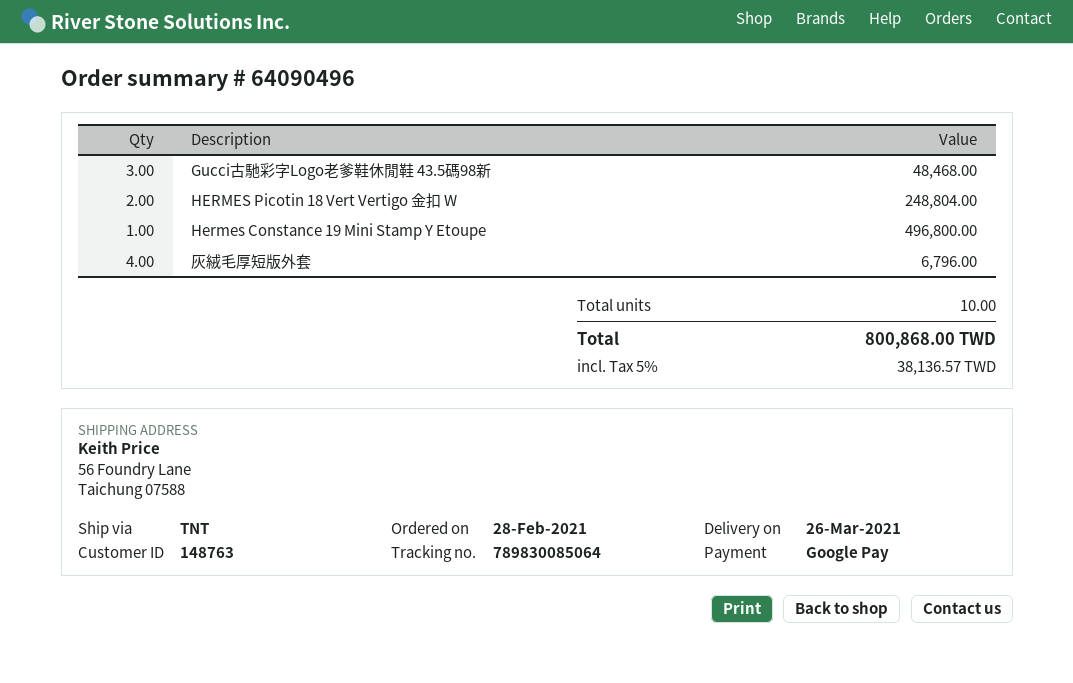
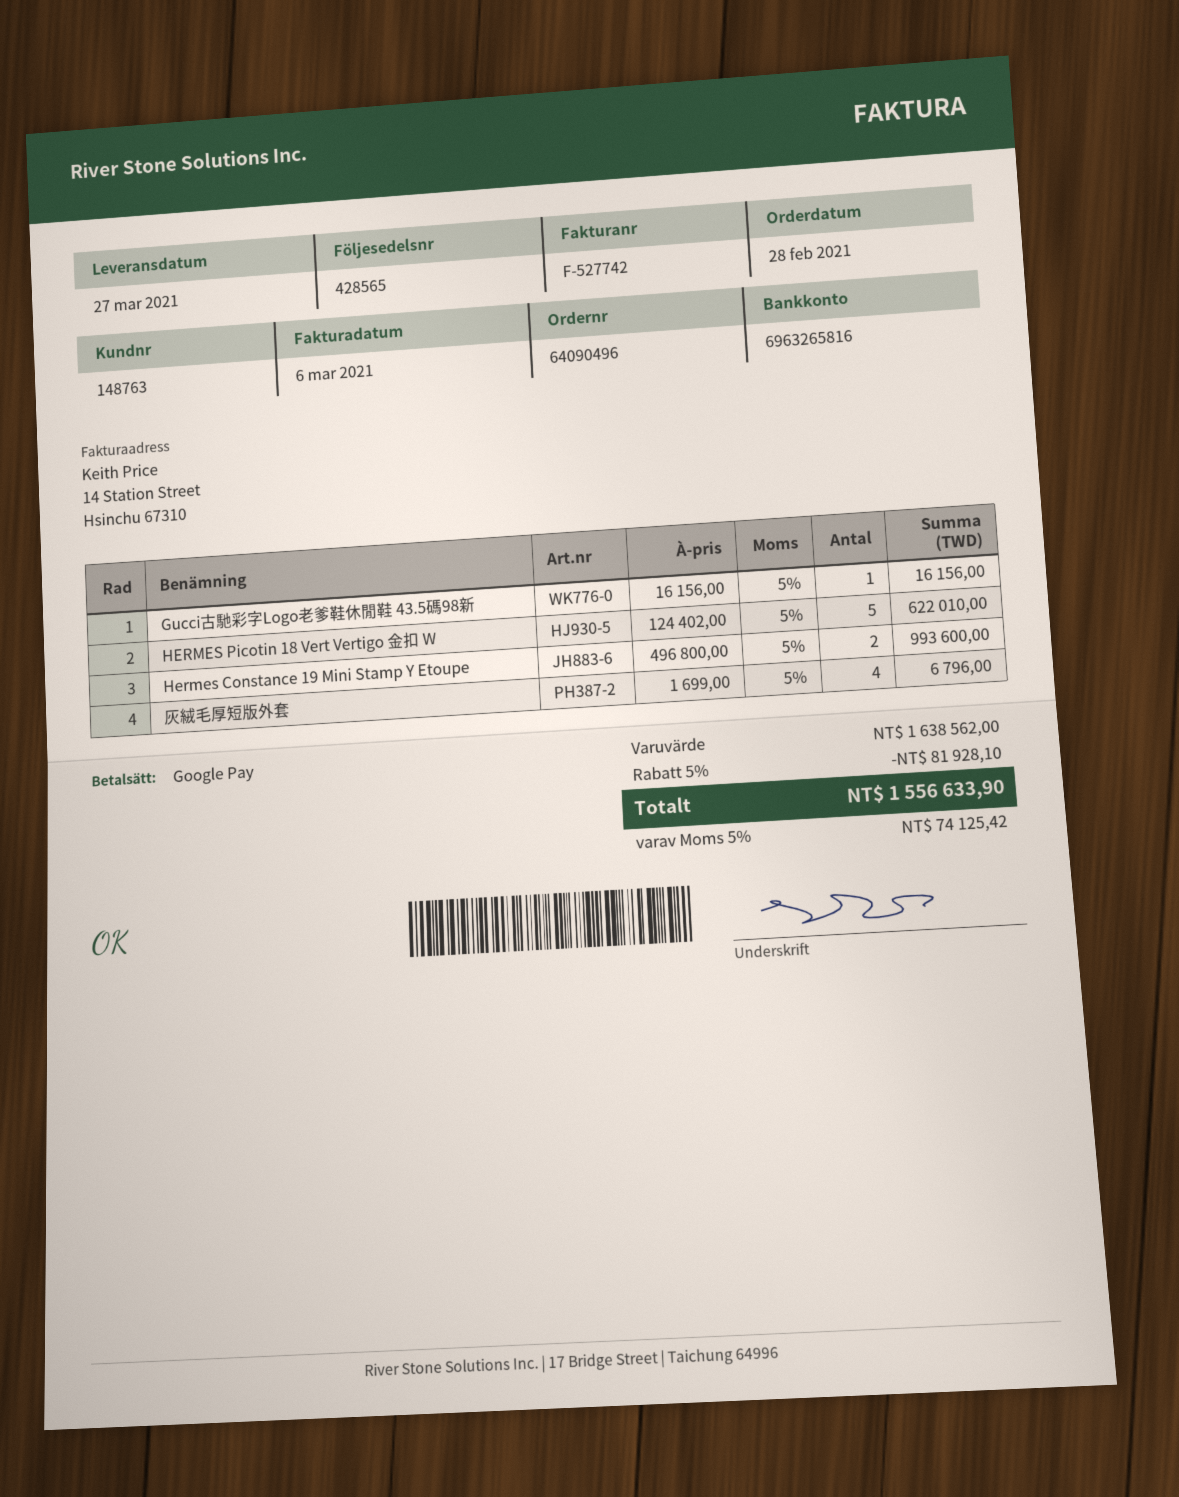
delivery date: 2021-03-26 -> 2021-03-27
Gucci古馳彩字Logo老爹鞋休閒鞋 43.5碼98新: 3 for 48468.00 -> 1 for 16156.00
HERMES Picotin 18 Vert Vertigo 金扣 W: 2 for 248804.00 -> 5 for 622010.00
Hermes Constance 19 Mini Stamp Y Etoupe: 1 for 496800.00 -> 2 for 993600.00
discount: none -> 5% = 81928.10
tax: 5% = 38136.57 -> 5% = 74125.42
total: 800868.00 -> 1556633.90

